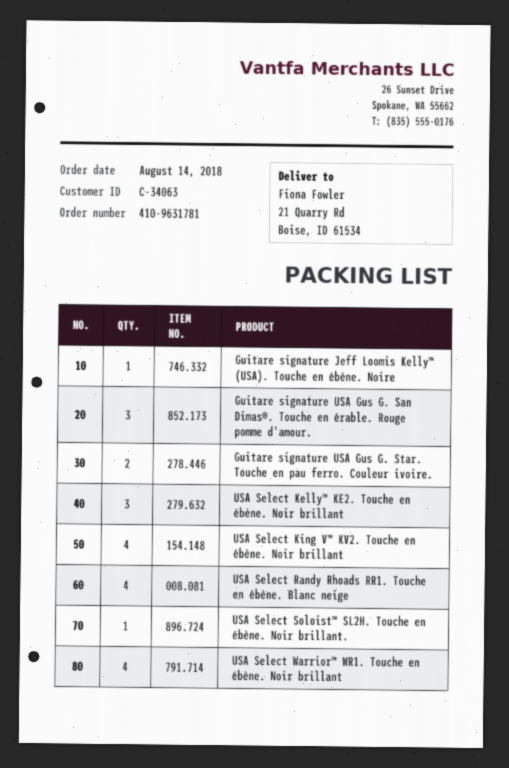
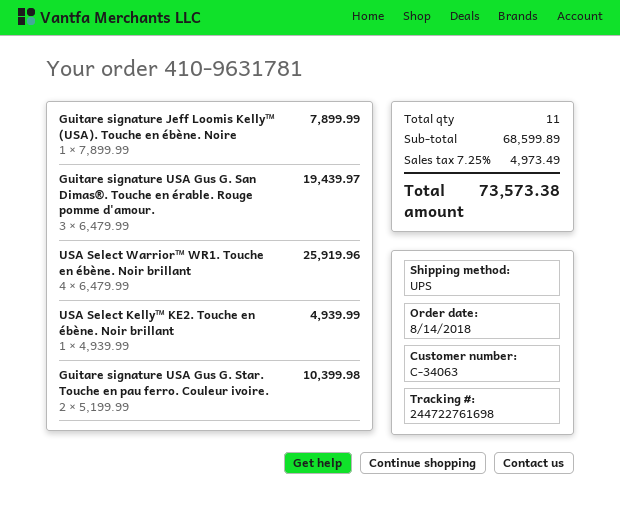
USA Select Kelly™ KE2. Touche en ébène. Noir brillant: 3 -> 1
USA Select King V™ KV2. Touche en ébène. Noir brillant: 4 -> none
USA Select Randy Rhoads RR1. Touche en ébène. Blanc neige: 4 -> none
USA Select Soloist™ SL2H. Touche en ébène. Noir brillant.: 1 -> none

